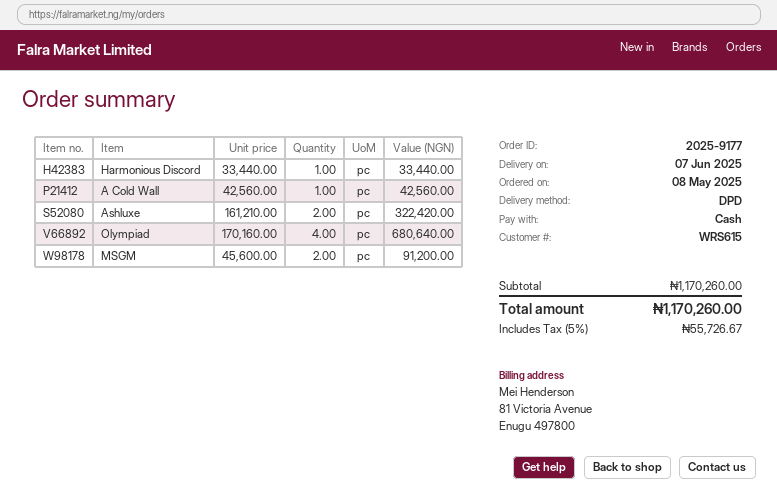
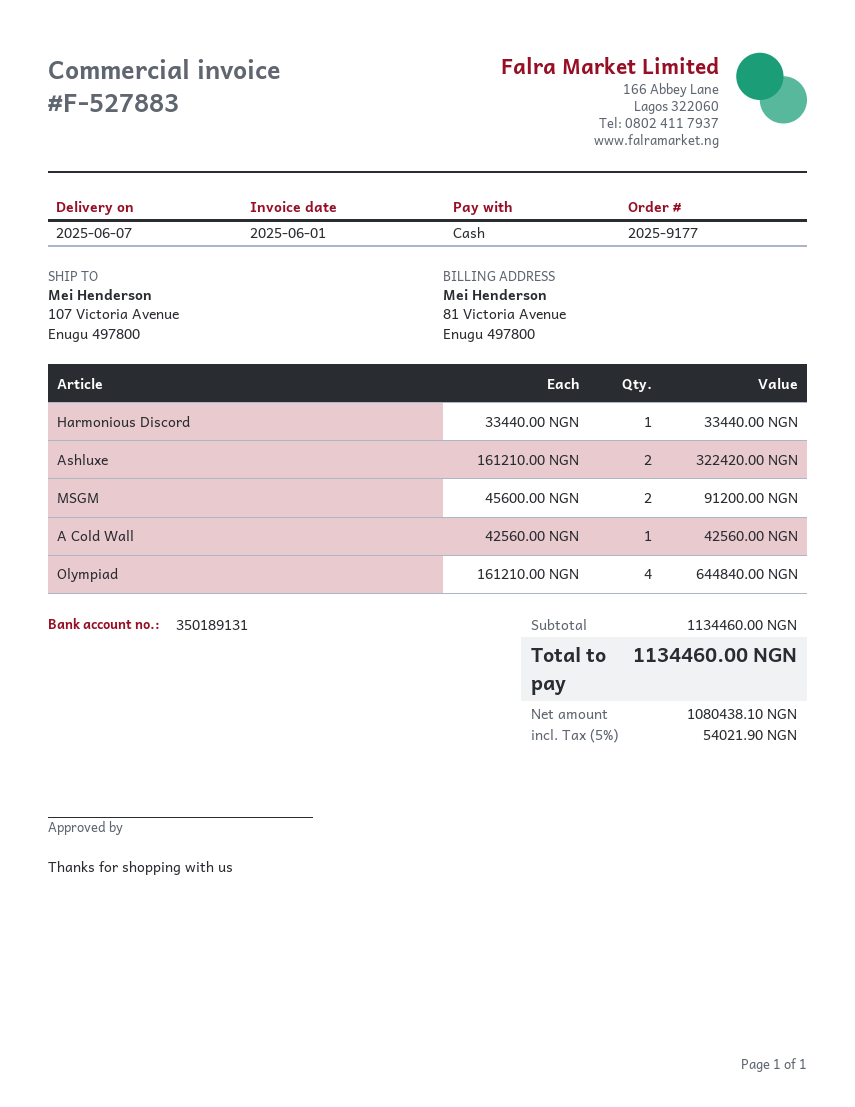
Olympiad: 4 x 170160.00 = 680640.00 -> 4 x 161210.00 = 644840.00
subtotal: 1170260.00 -> 1134460.00
tax: 5% = 55726.67 -> 5% = 54021.90
total: 1170260.00 -> 1134460.00

